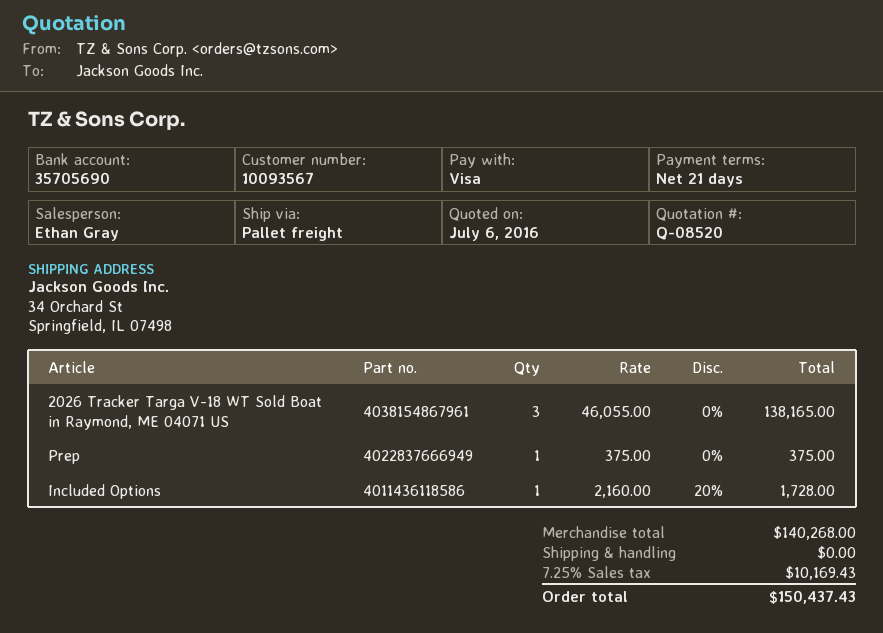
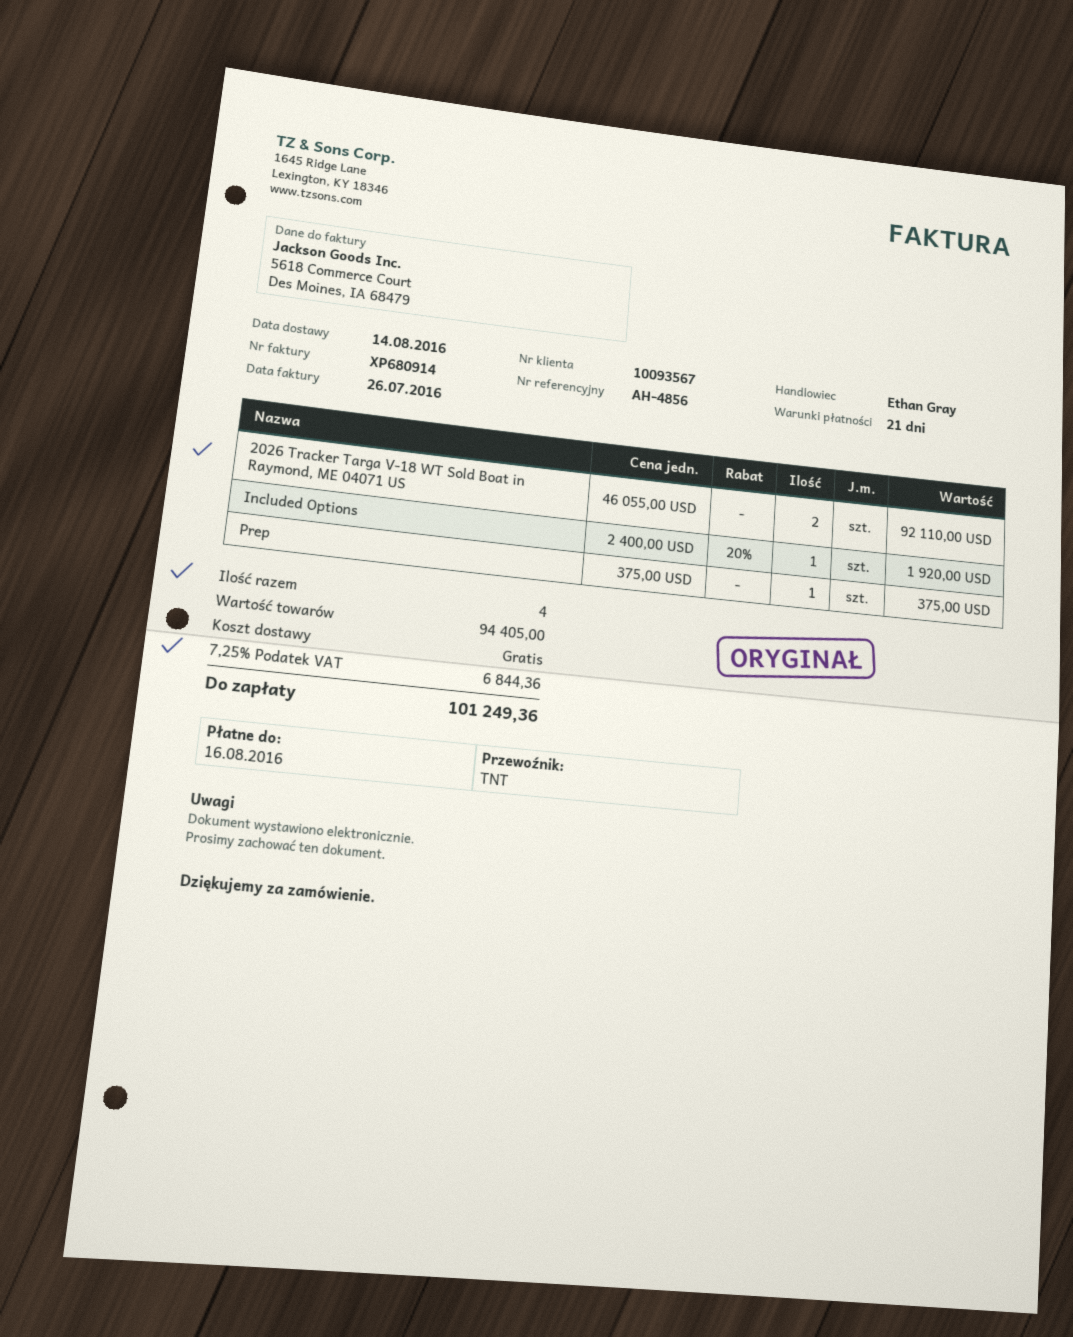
shipping method: pallet freight -> TNT
2026 Tracker Targa V-18 WT Sold Boat in Raymond, ME 04071 US: 3 x 46055.00 = 138165.00 -> 2 x 46055.00 = 92110.00
Included Options: 1 x 2160.00 - 20% = 1728.00 -> 1 x 2400.00 - 20% = 1920.00
subtotal: 140268.00 -> 94405.00
tax: 7.25% = 10169.43 -> 7.25% = 6844.36
total: 150437.43 -> 101249.36

